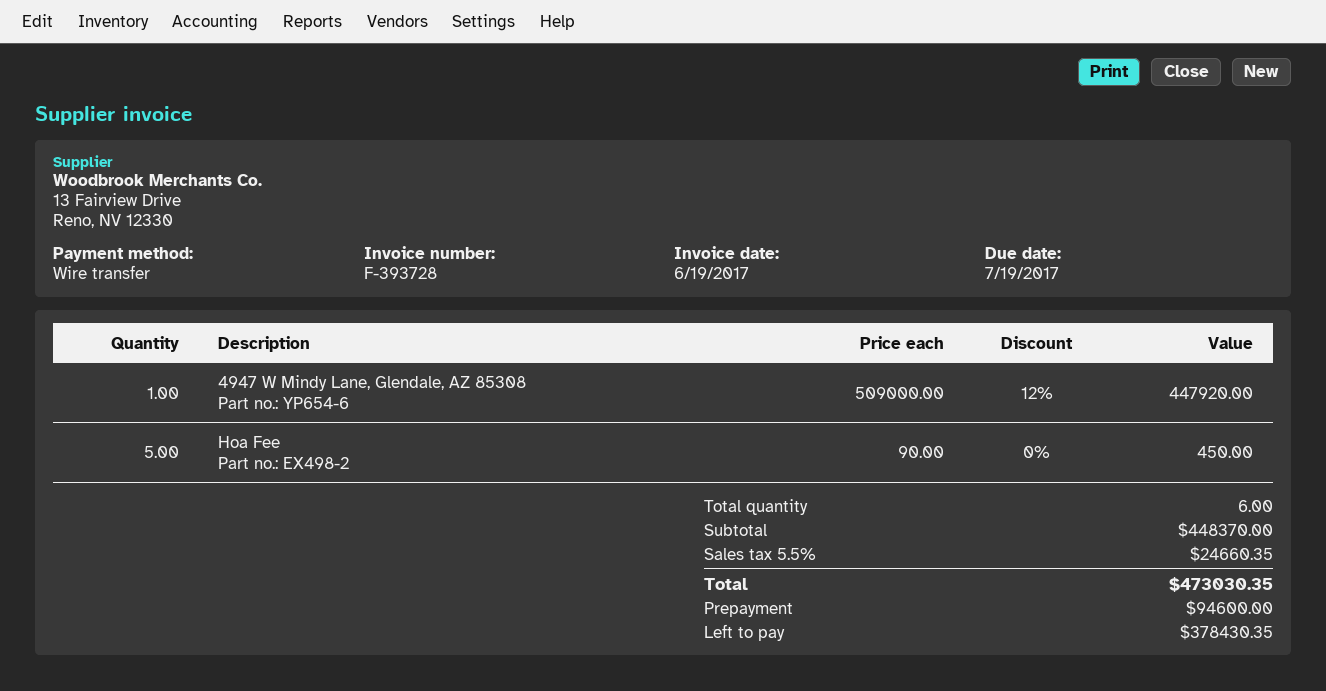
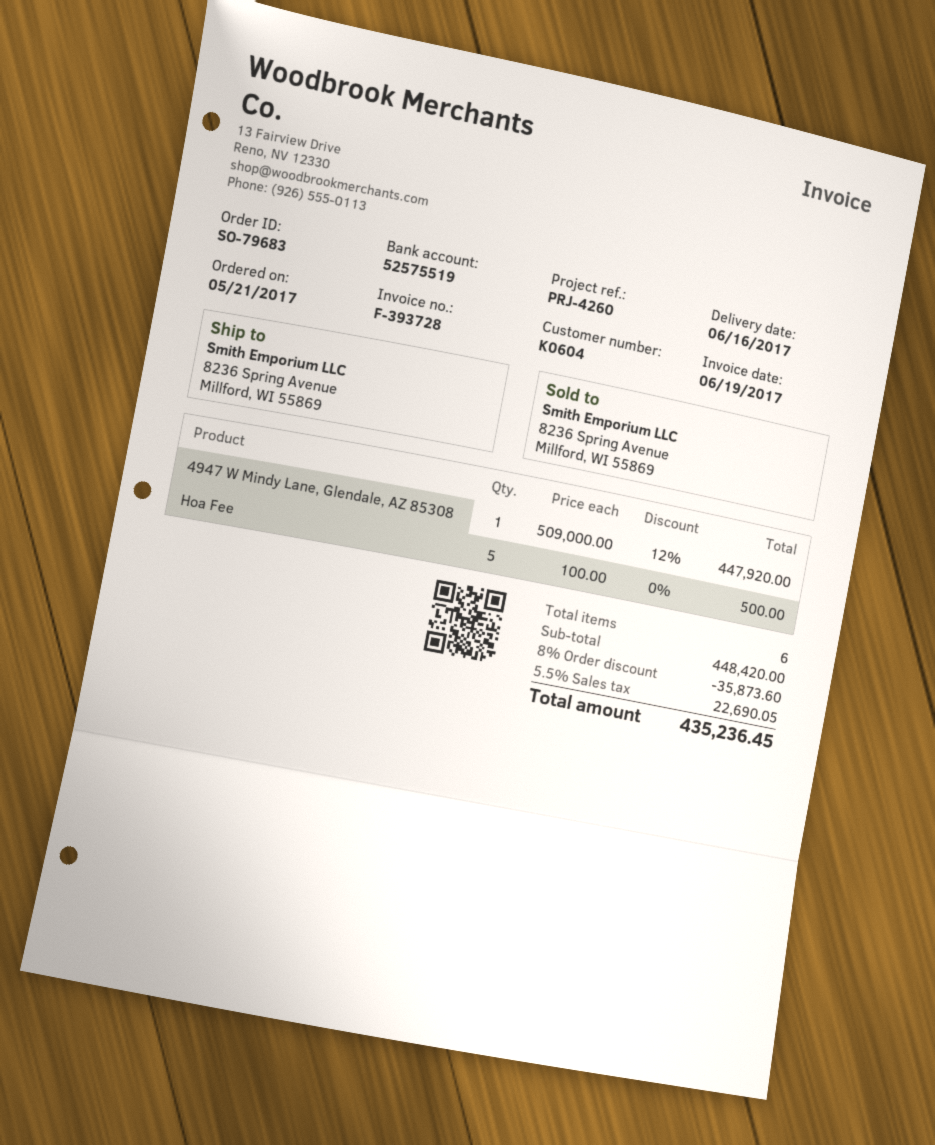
Hoa Fee: 5 x 90.00 = 450.00 -> 5 x 100.00 = 500.00
subtotal: 448370.00 -> 448420.00
discount: none -> 8% = 35873.60
tax: 5.5% = 24660.35 -> 5.5% = 22690.05
total: 473030.35 -> 435236.45

